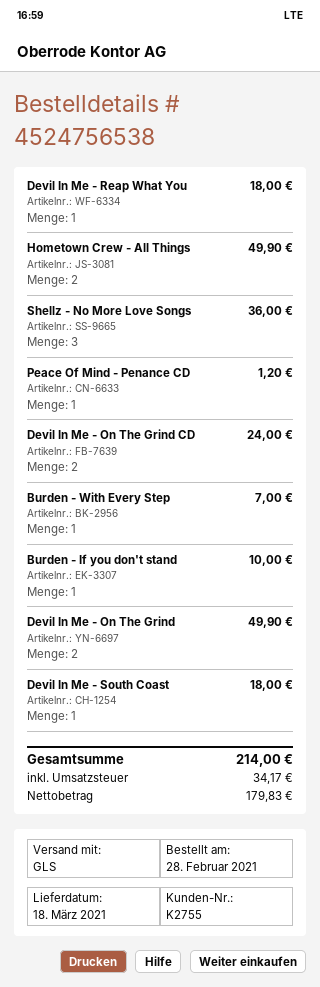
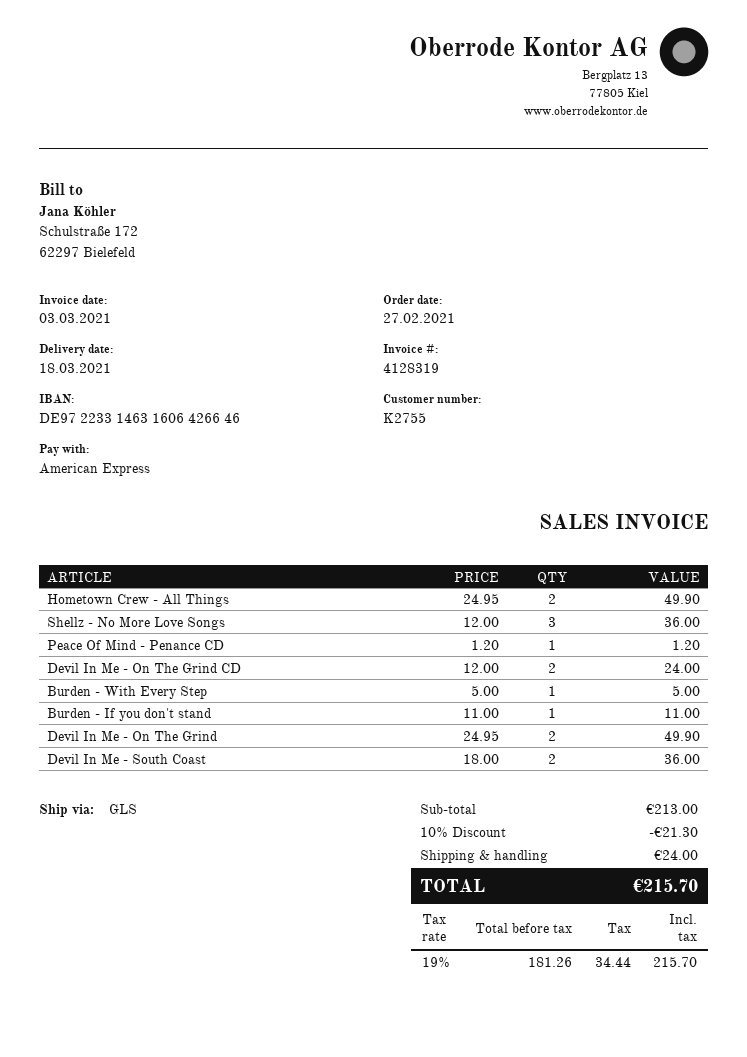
order date: 2021-02-28 -> 2021-02-27
Devil In Me - Reap What You: 1 for 18.00 -> none
Burden - With Every Step: 1 for 7.00 -> 1 for 5.00
Burden - If you don't stand: 1 for 10.00 -> 1 for 11.00
Devil In Me - South Coast: 1 for 18.00 -> 2 for 36.00
discount: none -> 10% = 21.30
shipping: none -> 24.00
net: 179.83 -> 181.26
tax: 34.17 -> 34.44
total: 214.00 -> 215.70

